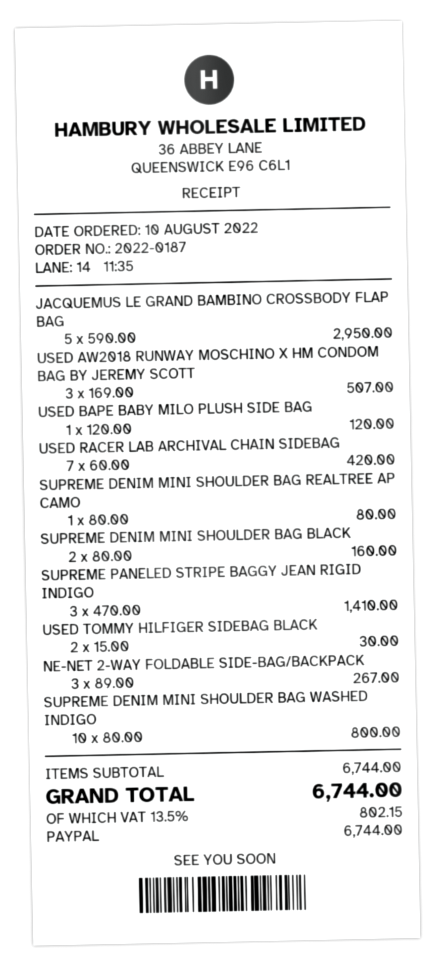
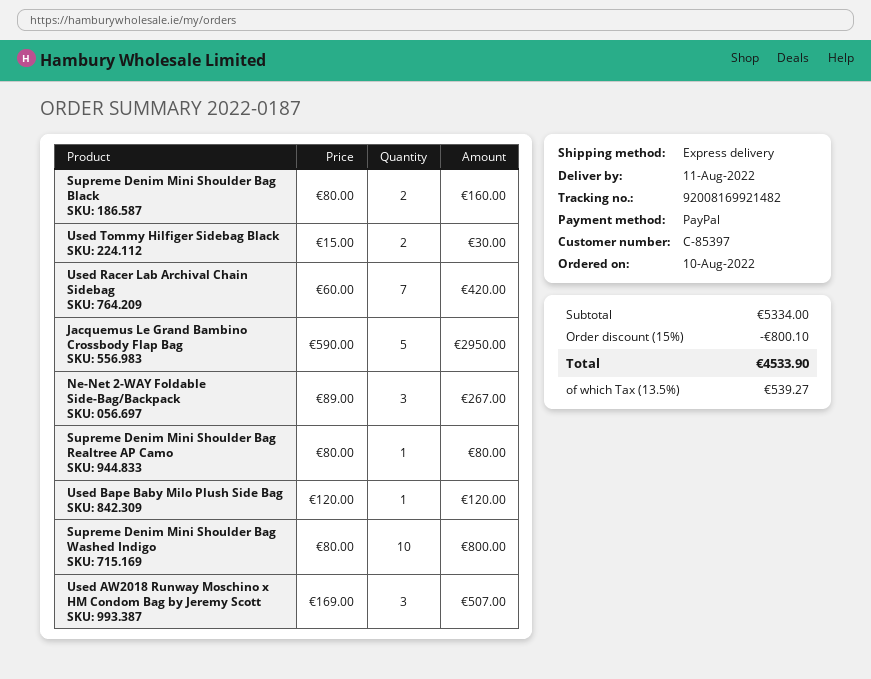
SUPREME PANELED STRIPE BAGGY JEAN RIGID INDIGO: 3 x 470.00 = 1410.00 -> none
subtotal: 6744.00 -> 5334.00
discount: none -> 15% = 800.10
tax: 13.5% = 802.15 -> 13.5% = 539.27
total: 6744.00 -> 4533.90

